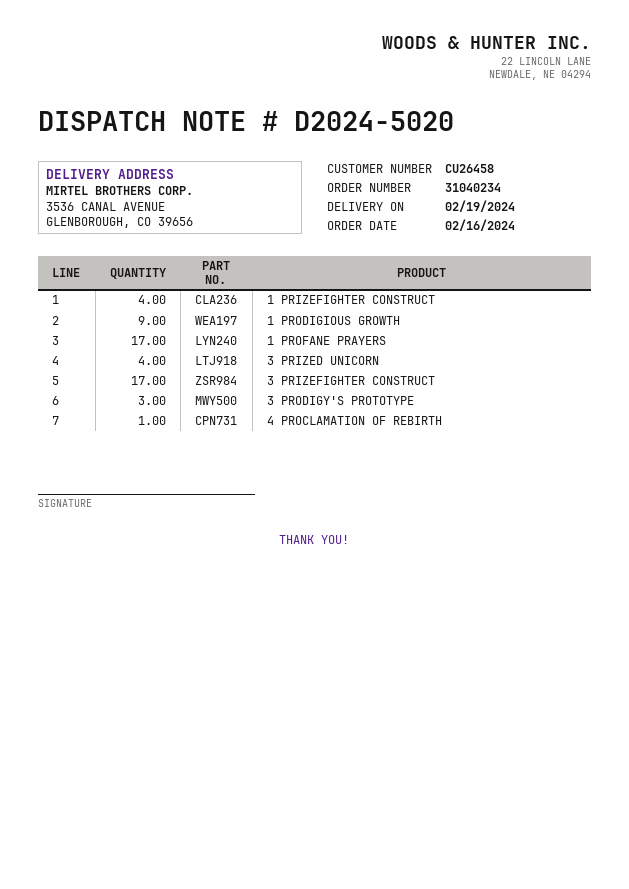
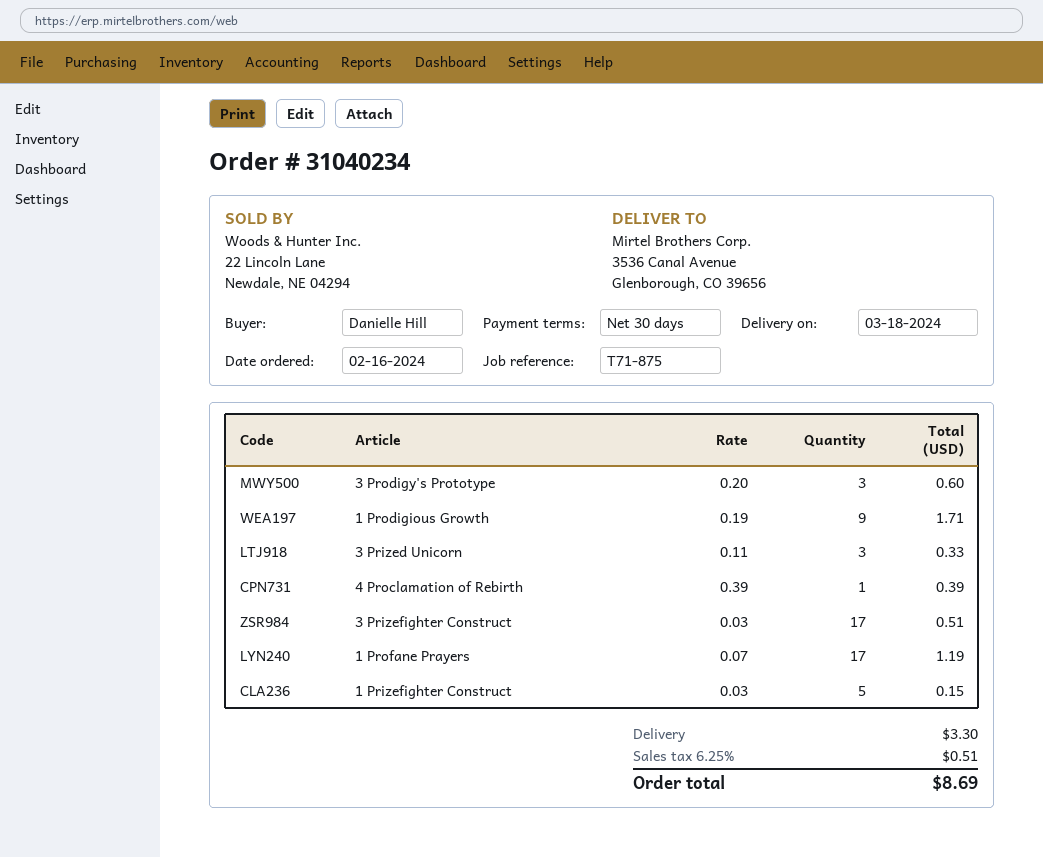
delivery date: 2024-02-19 -> 2024-03-18
1 PRIZEFIGHTER CONSTRUCT: 4 -> 5
3 PRIZED UNICORN: 4 -> 3

